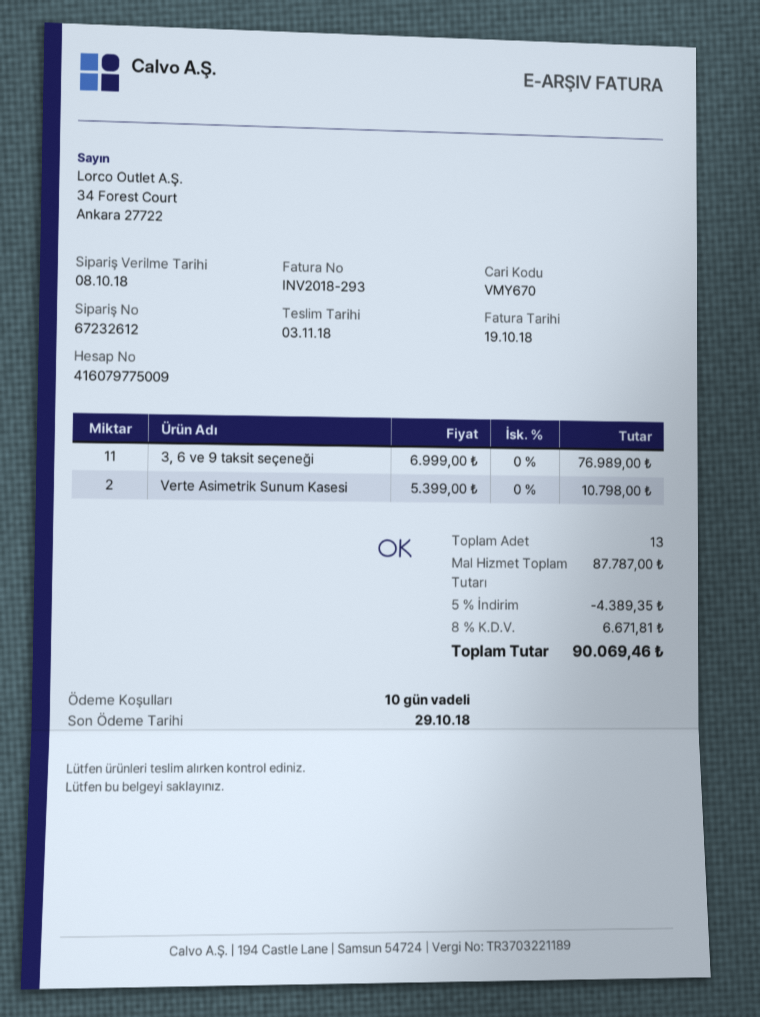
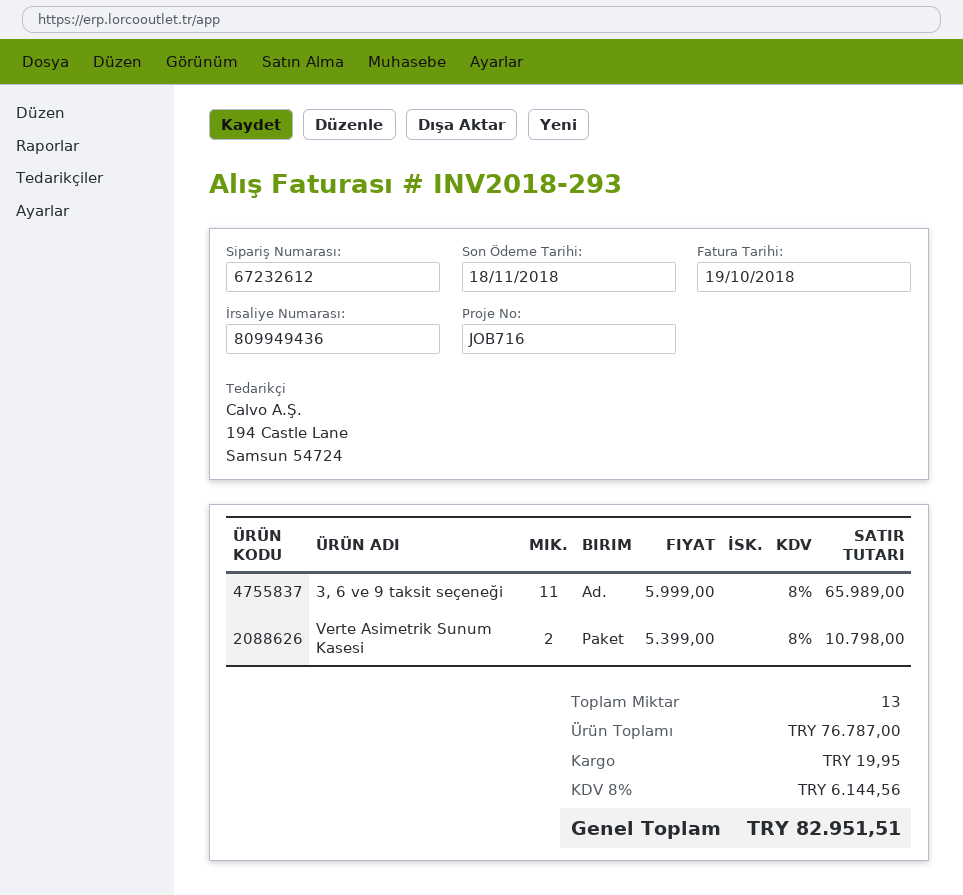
due date: 2018-10-29 -> 2018-11-18
3, 6 ve 9 taksit seçeneği: 11 x 6999.00 = 76989.00 -> 11 x 5999.00 = 65989.00
subtotal: 87787.00 -> 76787.00
discount: 5% = 4389.35 -> none
shipping: none -> 19.95
tax: 8% = 6671.81 -> 8% = 6144.56
total: 90069.46 -> 82951.51

